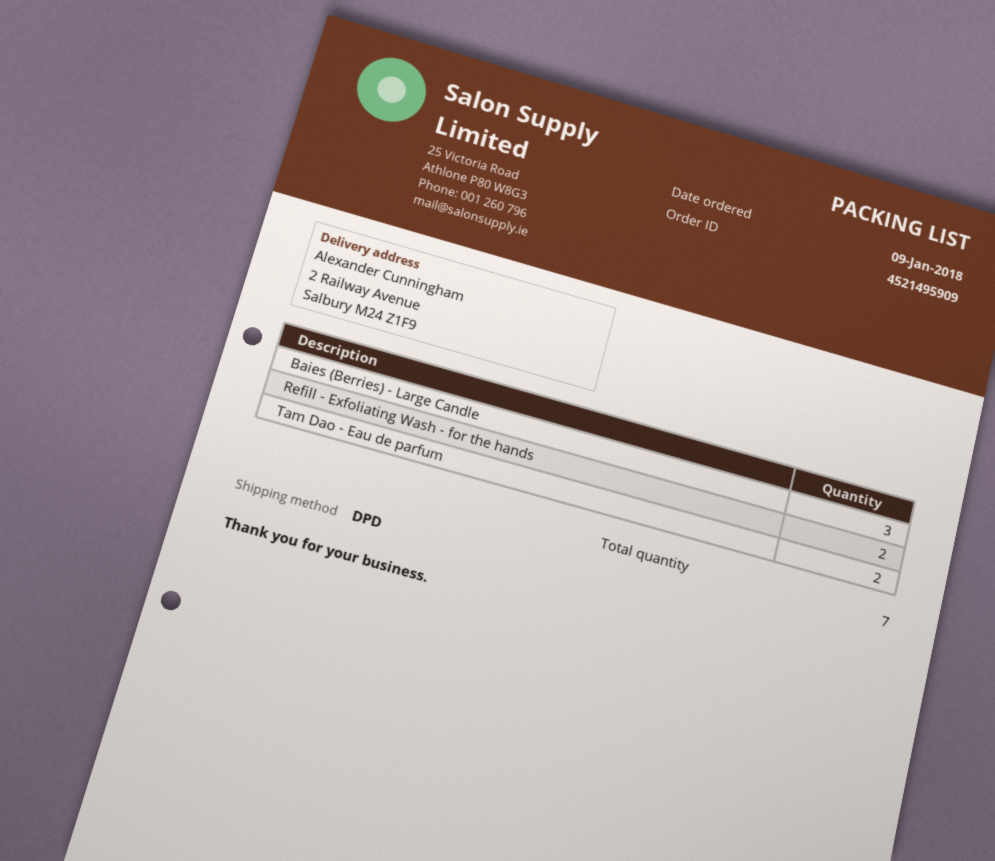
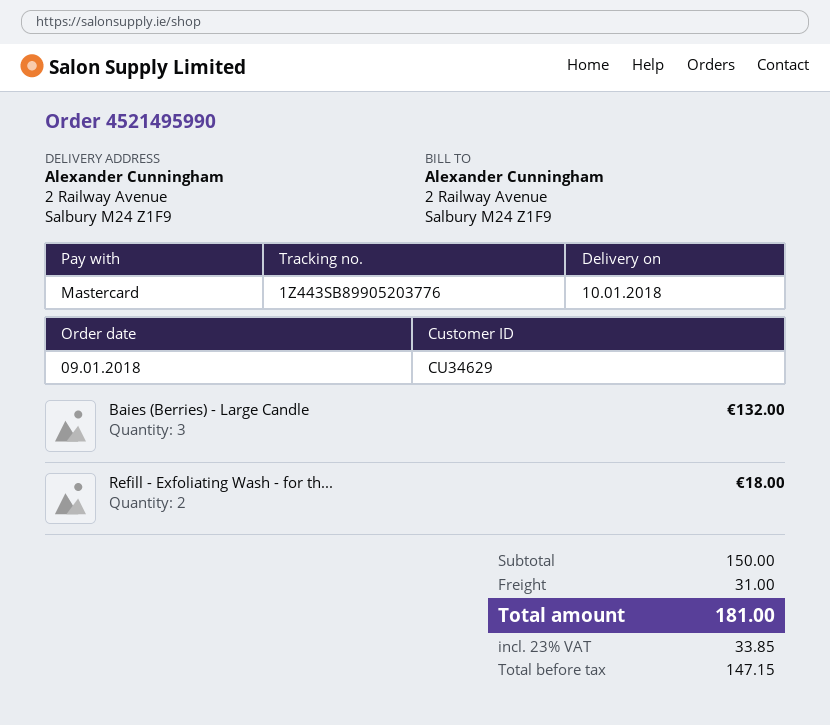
order number: 4521495909 -> 4521495990
Tam Dao - Eau de parfum: 2 -> none

